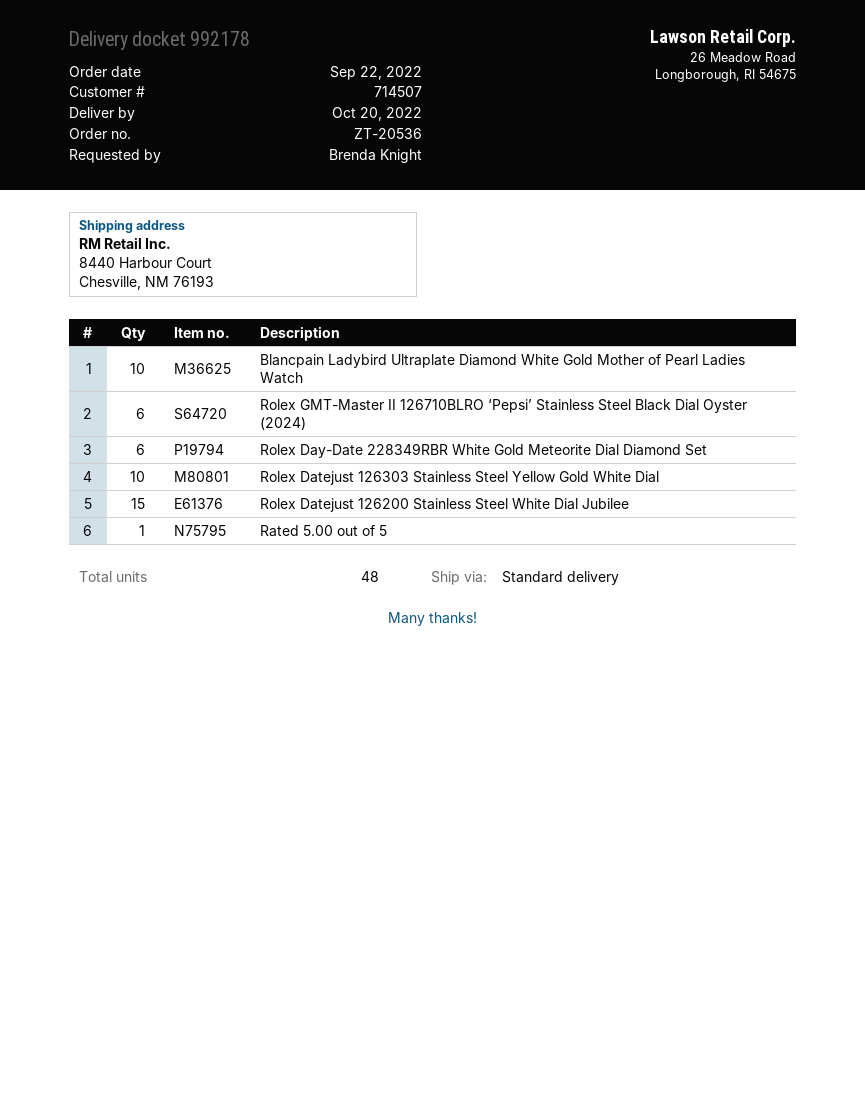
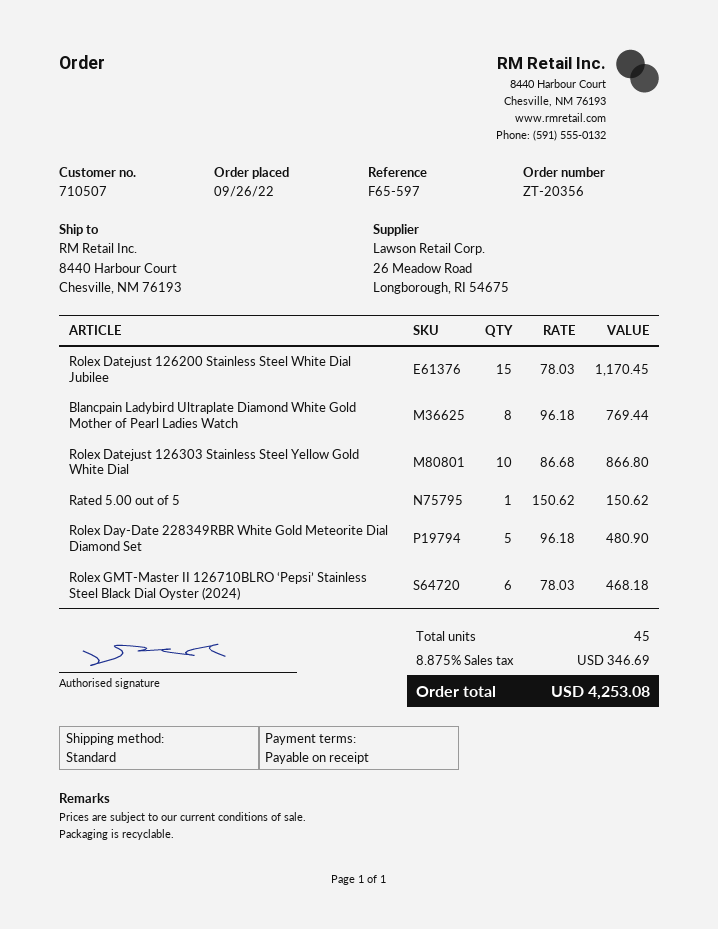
order number: ZT-20536 -> ZT-20356
order date: 2022-09-22 -> 2022-09-26
customer number: 714507 -> 710507
Blancpain Ladybird Ultraplate Diamond White Gold Mother of Pearl Ladies Watch: 10 -> 8
Rolex Day-Date 228349RBR White Gold Meteorite Dial Diamond Set: 6 -> 5
total quantity: 48 -> 45

